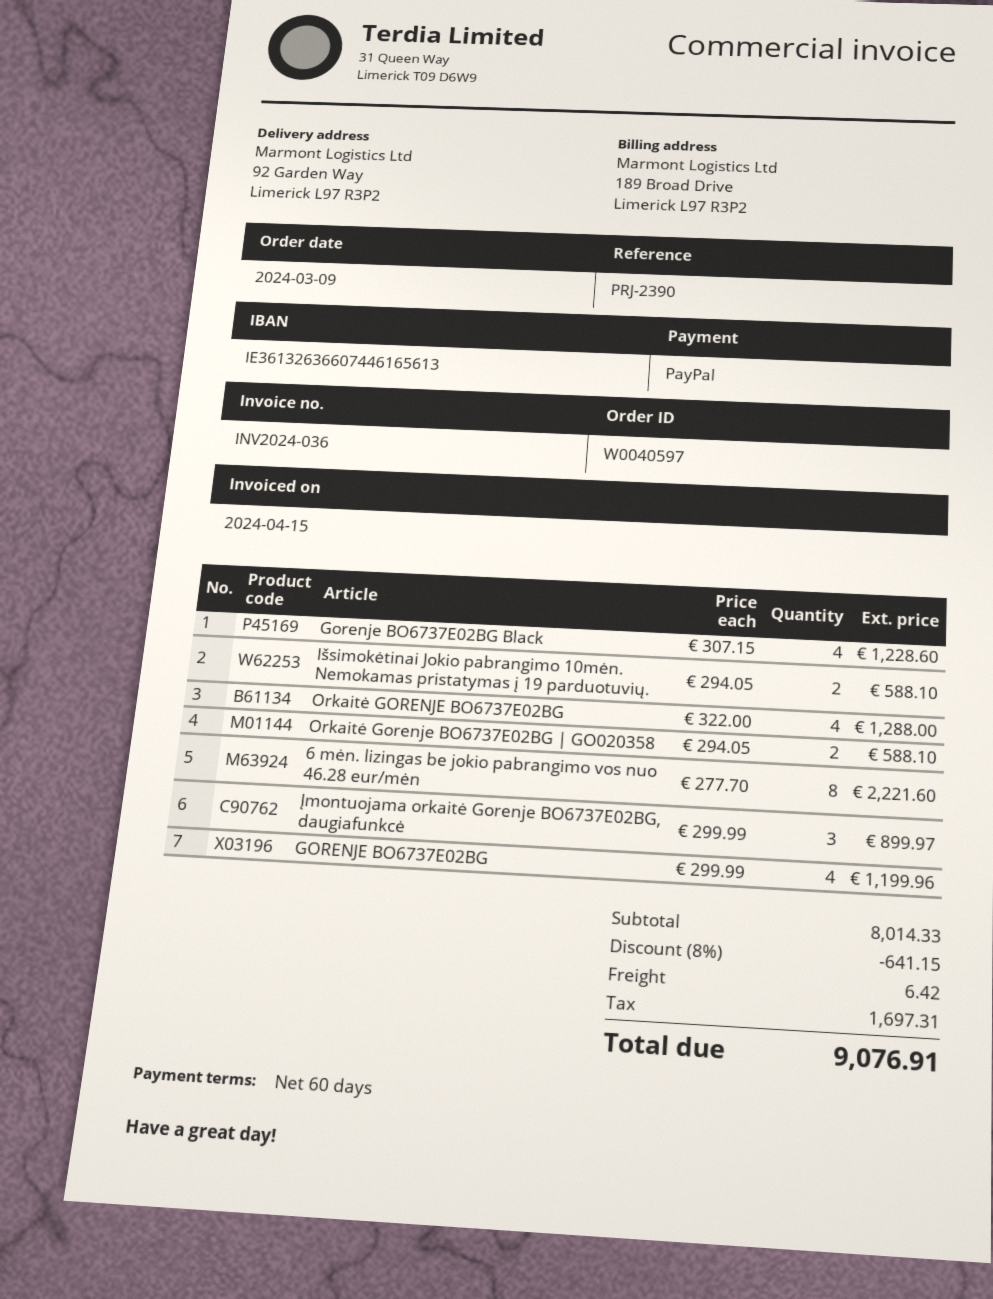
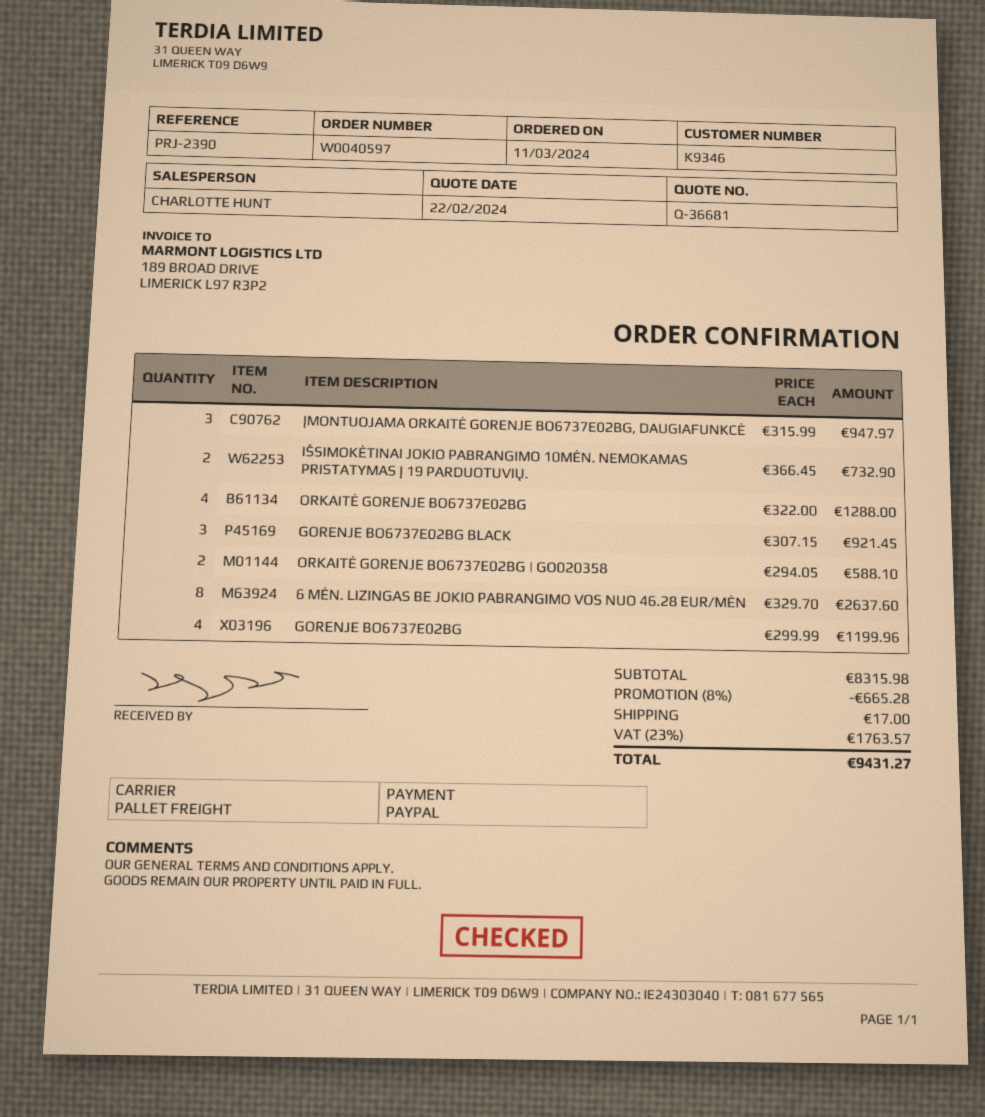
order date: 2024-03-09 -> 2024-03-11
Gorenje BO6737E02BG Black: 4 x 307.15 = 1228.60 -> 3 x 307.15 = 921.45
Išsimokėtinai Jokio pabrangimo 10mėn. Nemokamas pristatymas į 19 parduotuvių.: 2 x 294.05 = 588.10 -> 2 x 366.45 = 732.90
6 mėn. lizingas be jokio pabrangimo vos nuo 46.28 eur/mėn: 8 x 277.70 = 2221.60 -> 8 x 329.70 = 2637.60
Įmontuojama orkaitė Gorenje BO6737E02BG, daugiafunkcė: 3 x 299.99 = 899.97 -> 3 x 315.99 = 947.97
subtotal: 8014.33 -> 8315.98
discount: 8% = 641.15 -> 8% = 665.28
shipping: 6.42 -> 17.00
tax: 1697.31 -> 1763.57
total: 9076.91 -> 9431.27

